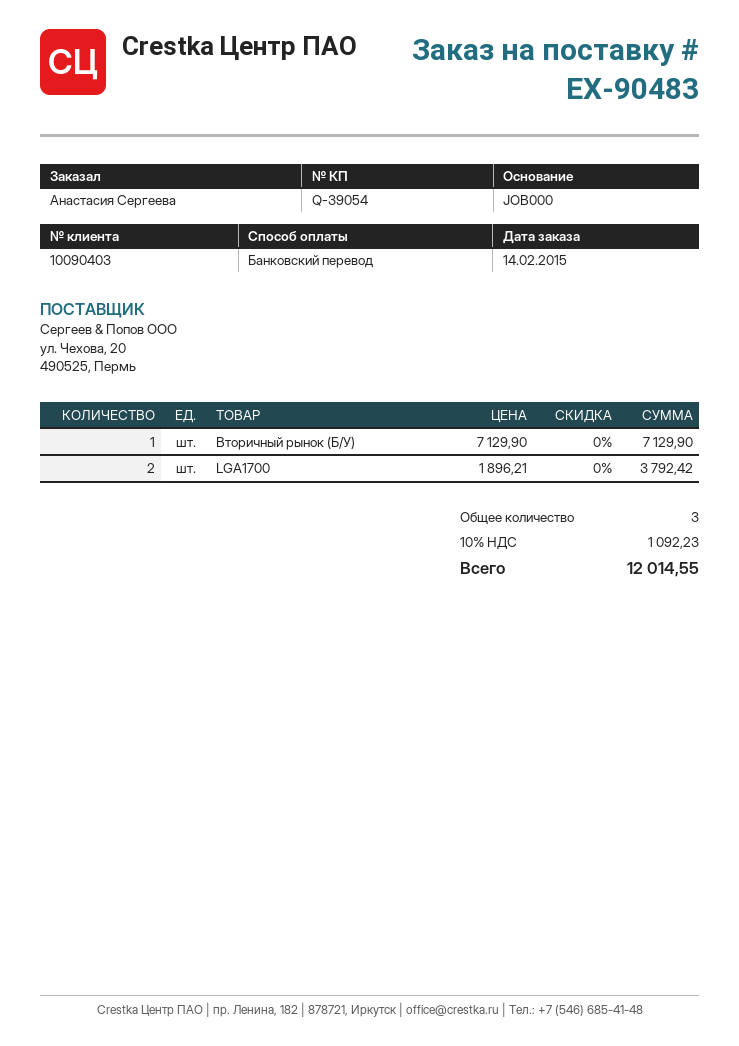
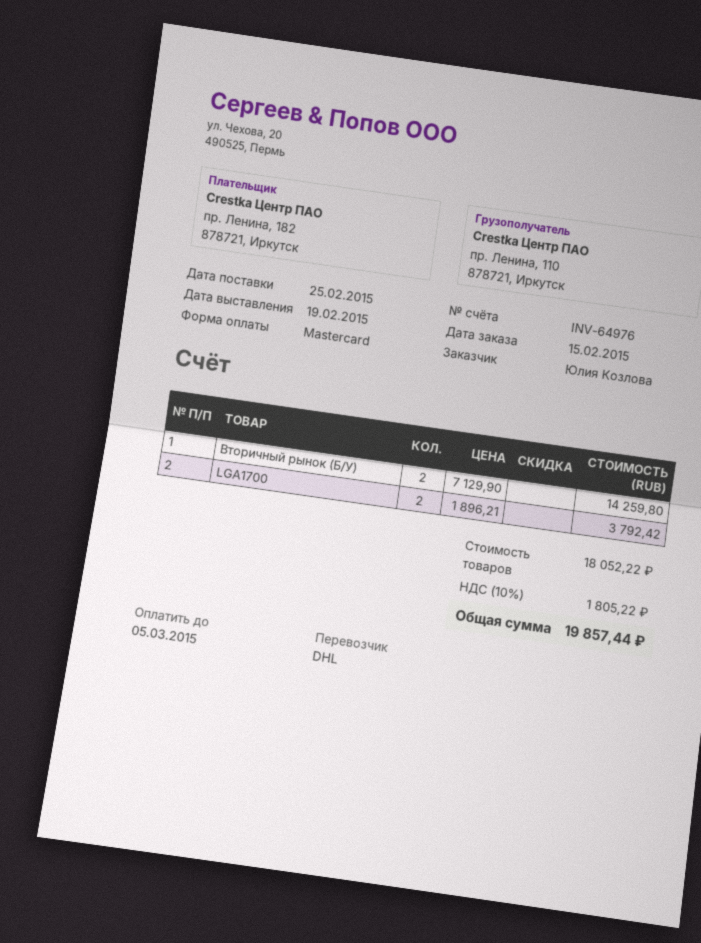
order date: 2015-02-14 -> 2015-02-15
ordered by: Анастасия Сергеева -> Юлия Козлова
payment method: bank transfer -> Mastercard
Вторичный рынок (Б/У): 1 x 7129.90 = 7129.90 -> 2 x 7129.90 = 14259.80
tax: 10% = 1092.23 -> 10% = 1805.22
total: 12014.55 -> 19857.44

